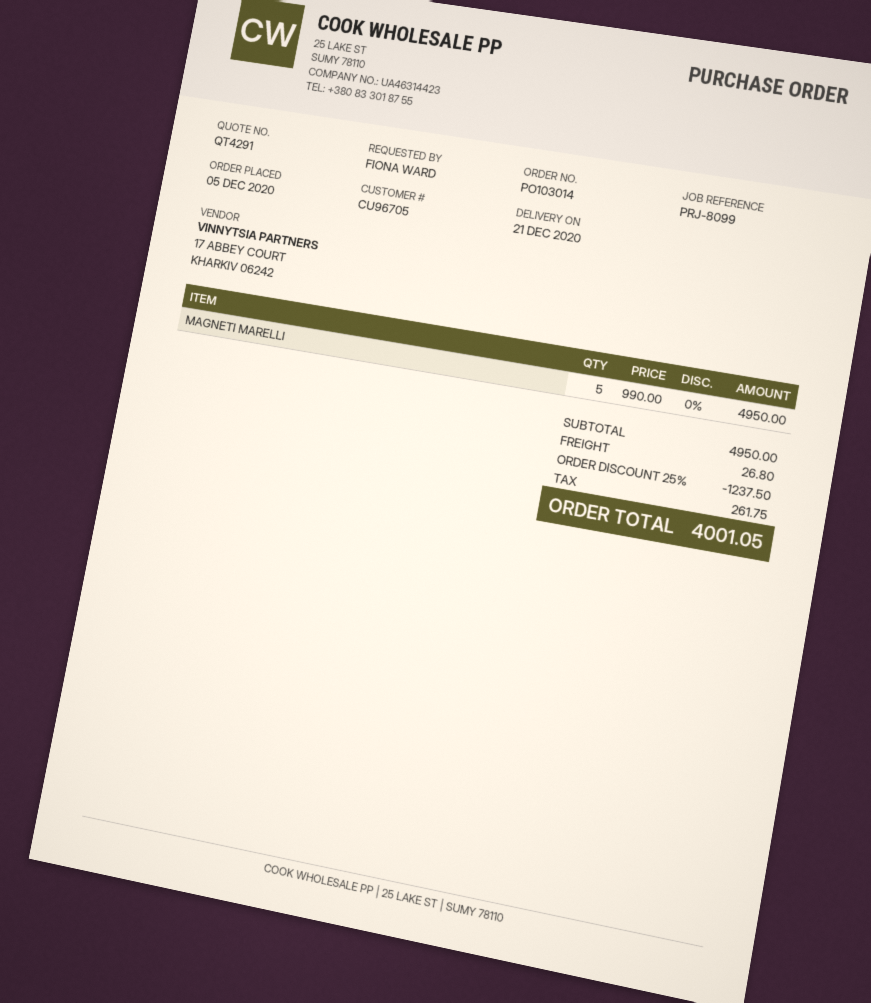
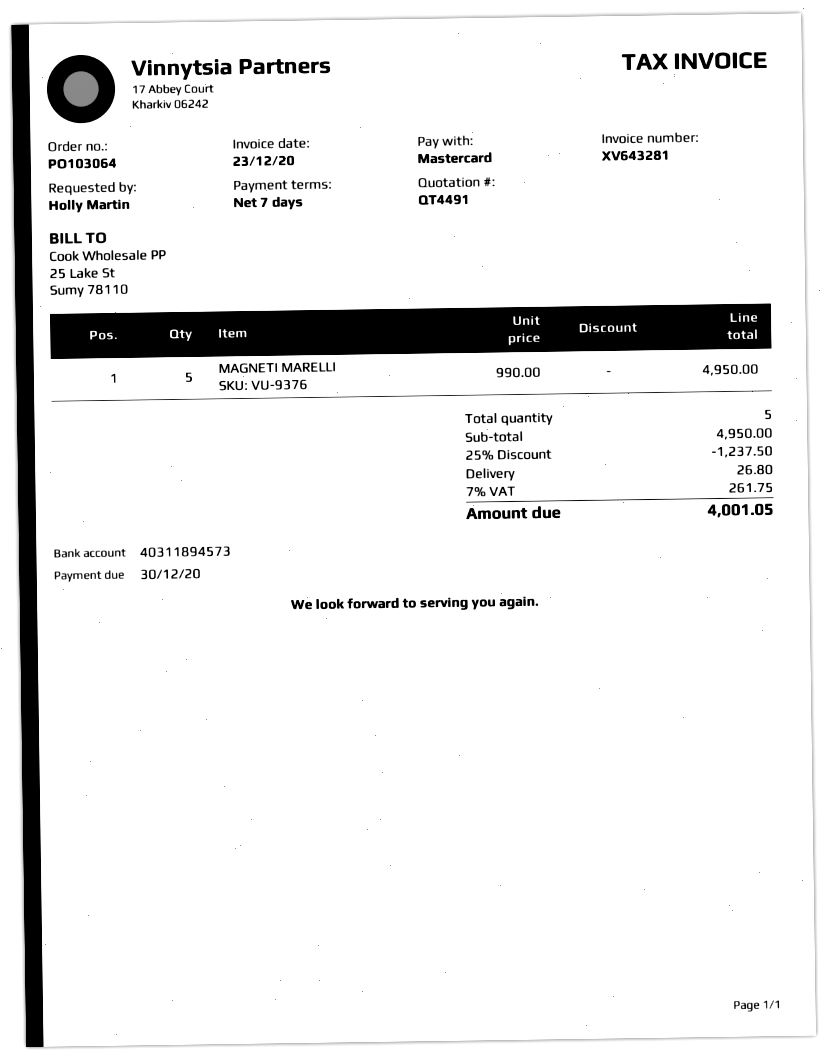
quote number: QT4291 -> QT4491
order number: PO103014 -> PO103064
ordered by: FIONA WARD -> Holly Martin

